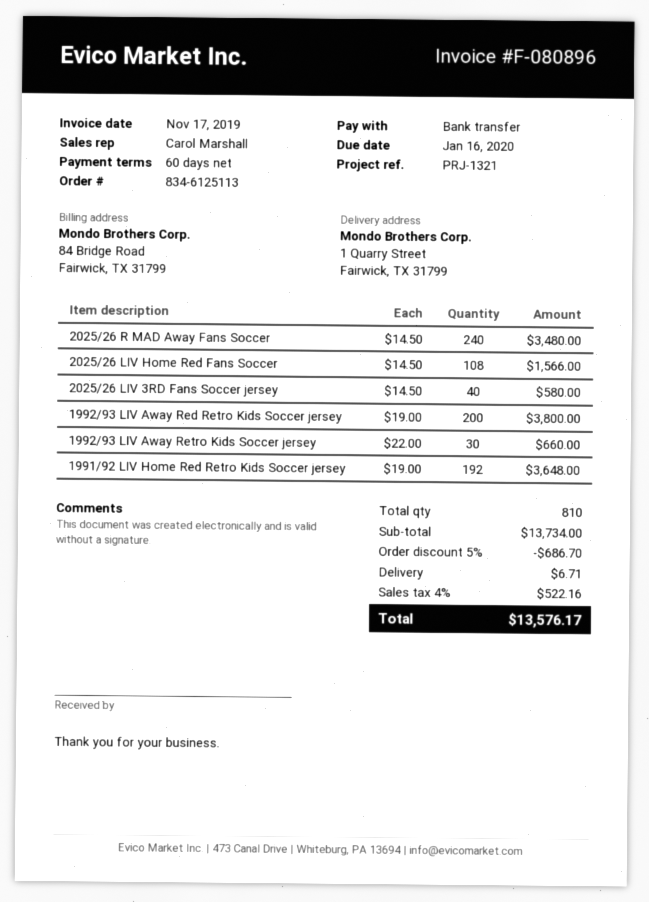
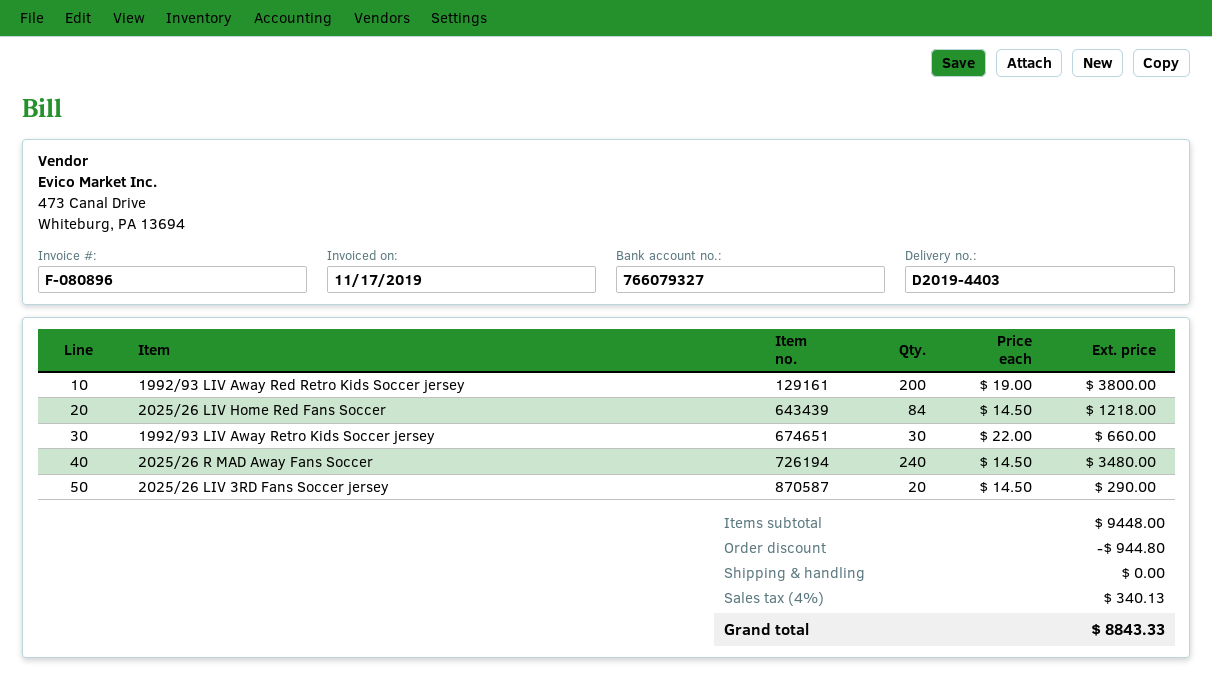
2025/26 LIV Home Red Fans Soccer: 108 x 14.50 = 1566.00 -> 84 x 14.50 = 1218.00
2025/26 LIV 3RD Fans Soccer jersey: 40 x 14.50 = 580.00 -> 20 x 14.50 = 290.00
1991/92 LIV Home Red Retro Kids Soccer jersey: 192 x 19.00 = 3648.00 -> none
subtotal: 13734.00 -> 9448.00
discount: 686.70 -> 944.80
shipping: 6.71 -> 0.00
tax: 4% = 522.16 -> 4% = 340.13
total: 13576.17 -> 8843.33

